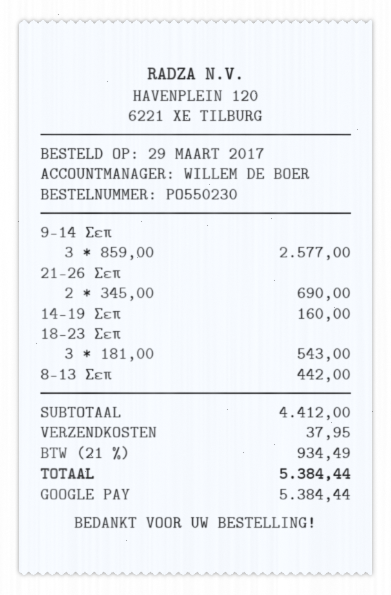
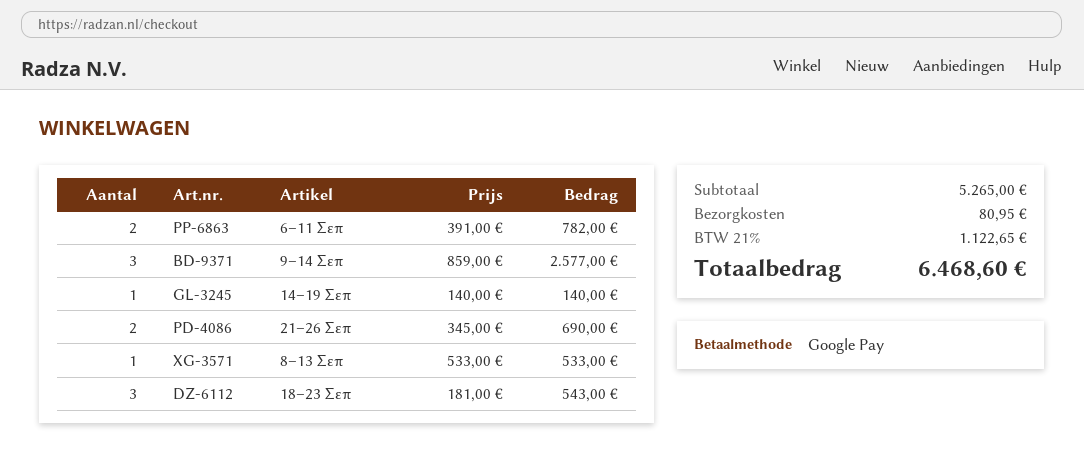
14–19 Σεπ: 1 x 160.00 = 160.00 -> 1 x 140.00 = 140.00
8–13 Σεπ: 1 x 442.00 = 442.00 -> 1 x 533.00 = 533.00
6–11 Σεπ: none -> 2 x 391.00 = 782.00
subtotal: 4412.00 -> 5265.00
shipping: 37.95 -> 80.95
tax: 21% = 934.49 -> 21% = 1122.65
total: 5384.44 -> 6468.60

